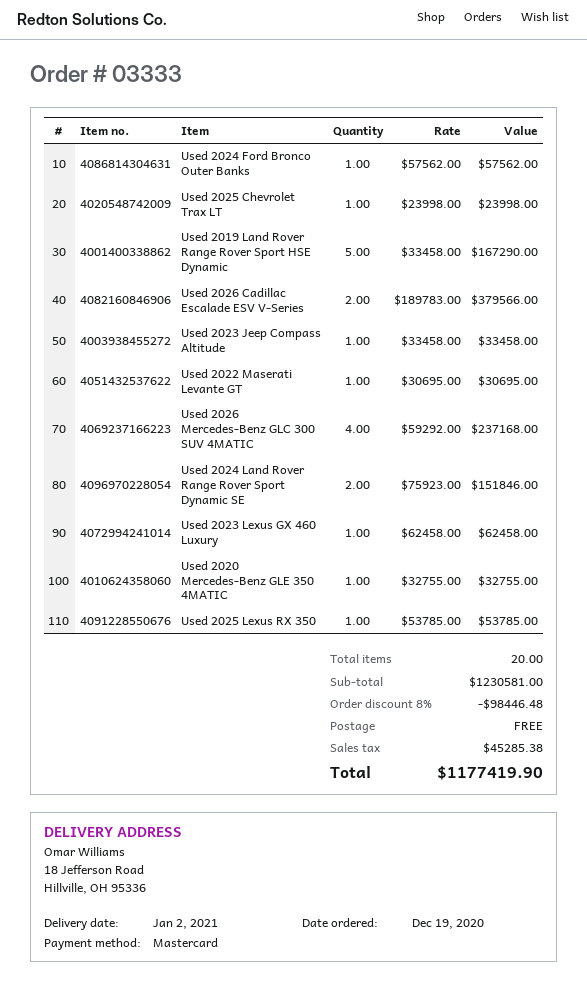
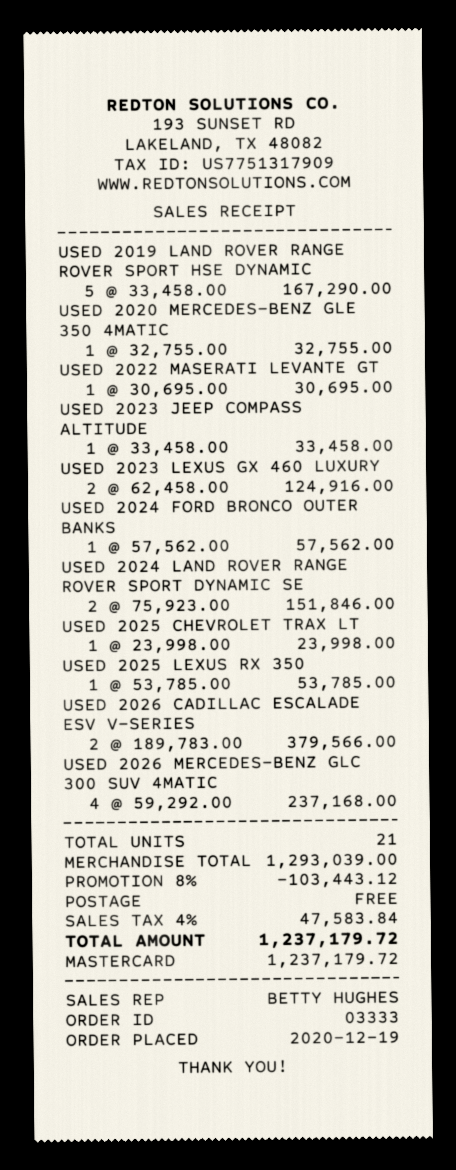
Used 2023 Lexus GX 460 Luxury: 1 x 62458.00 = 62458.00 -> 2 x 62458.00 = 124916.00
total quantity: 20 -> 21
subtotal: 1230581.00 -> 1293039.00
discount: 8% = 98446.48 -> 8% = 103443.12
tax: 45285.38 -> 47583.84
total: 1177419.90 -> 1237179.72

